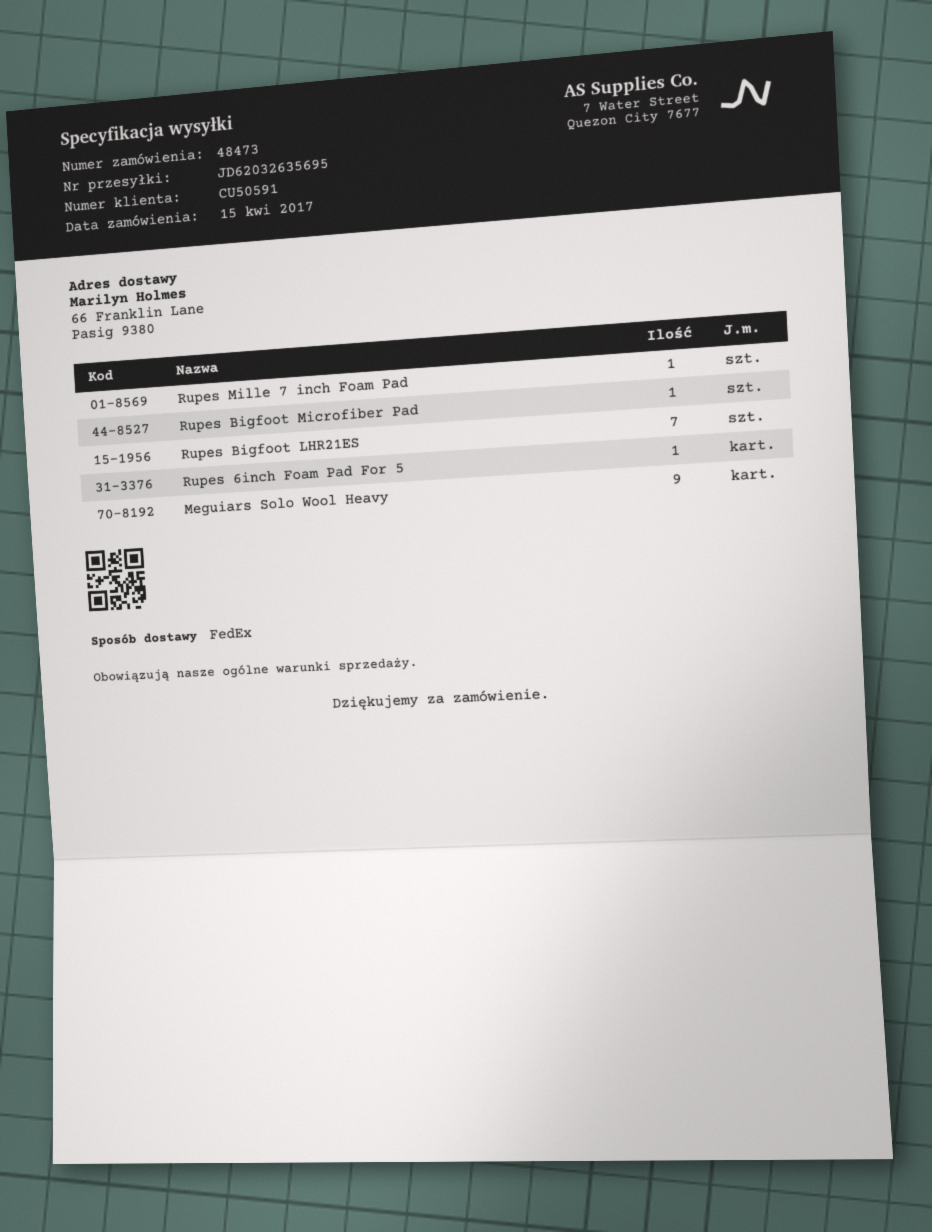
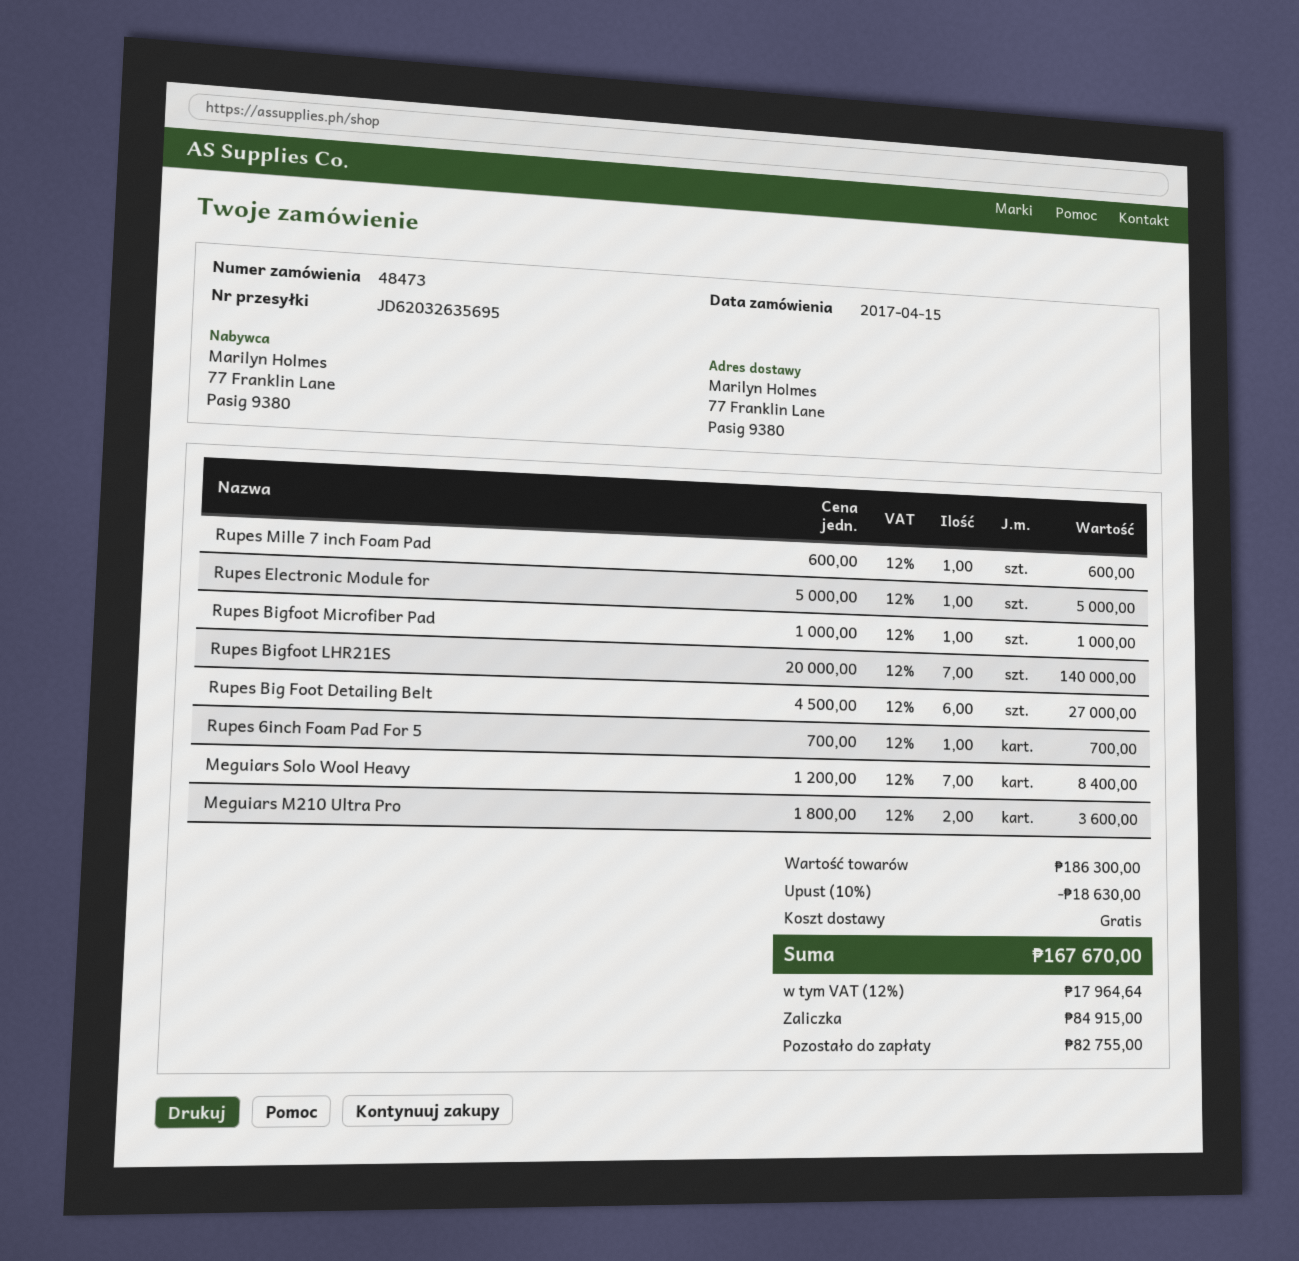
ship to: 66 Franklin Lane, Pasig 9380 -> 77 Franklin Lane, Pasig 9380
Meguiars Solo Wool Heavy: 9 -> 7
Rupes Electronic Module for: none -> 1
Rupes Big Foot Detailing Belt: none -> 6
Meguiars M210 Ultra Pro: none -> 2

